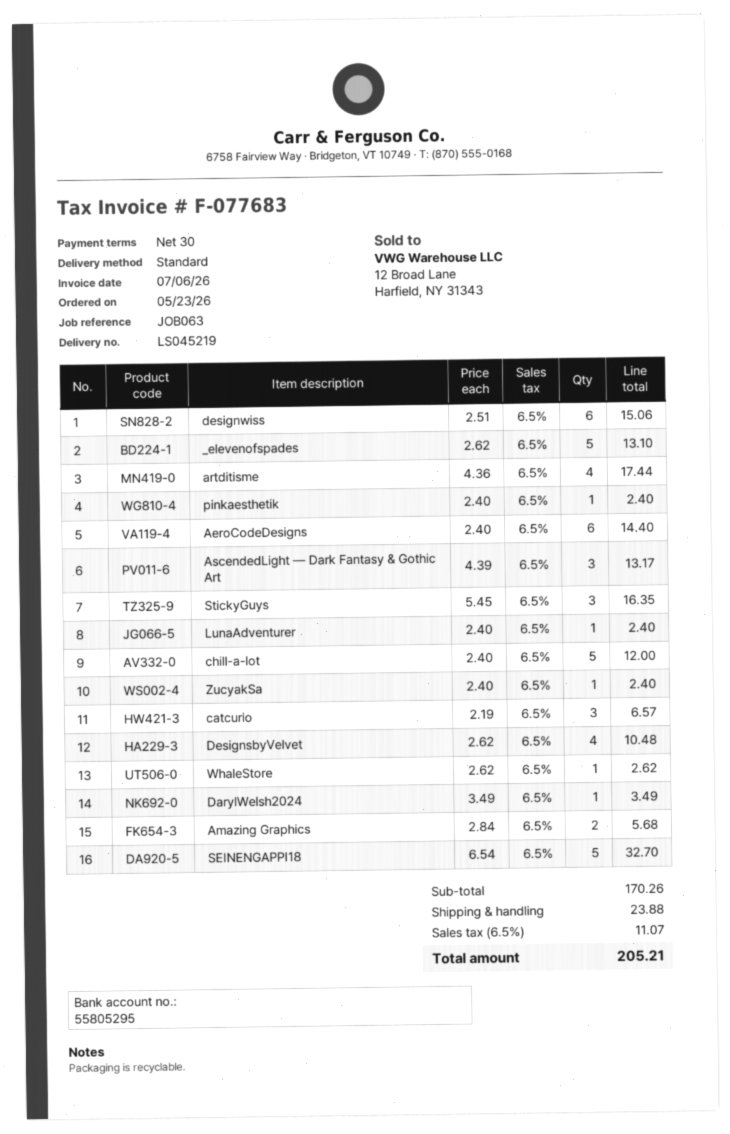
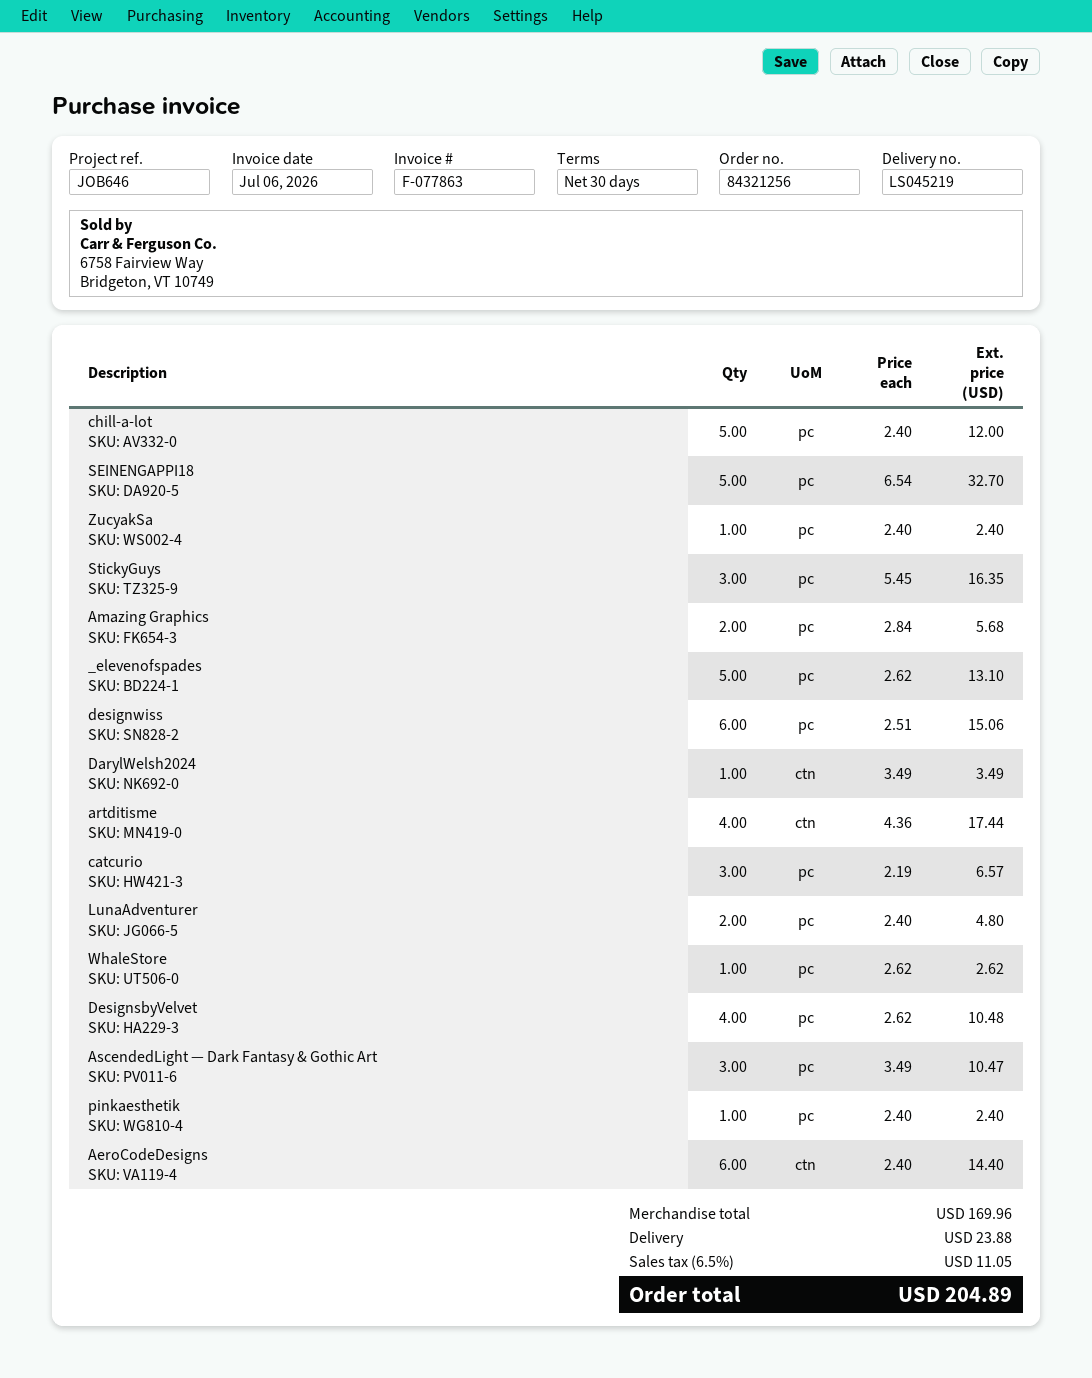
invoice number: F-077683 -> F-077863
reference: JOB063 -> JOB646
AscendedLight — Dark Fantasy & Gothic Art: 3 x 4.39 = 13.17 -> 3 x 3.49 = 10.47
LunaAdventurer: 1 x 2.40 = 2.40 -> 2 x 2.40 = 4.80
subtotal: 170.26 -> 169.96
tax: 6.5% = 11.07 -> 6.5% = 11.05
total: 205.21 -> 204.89

